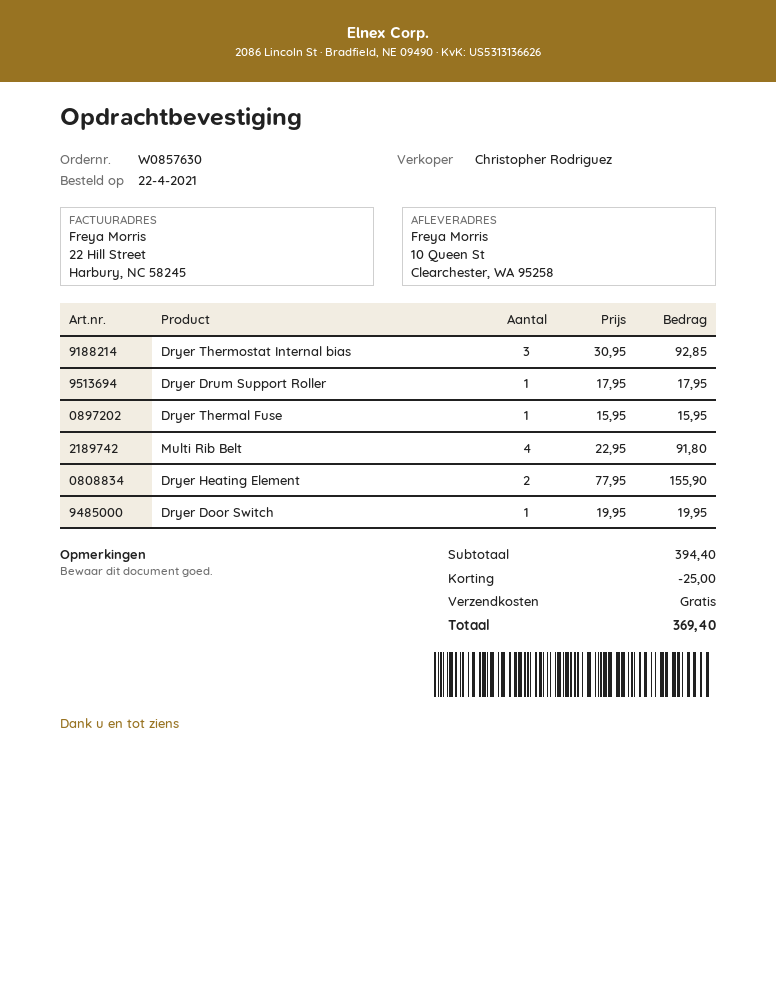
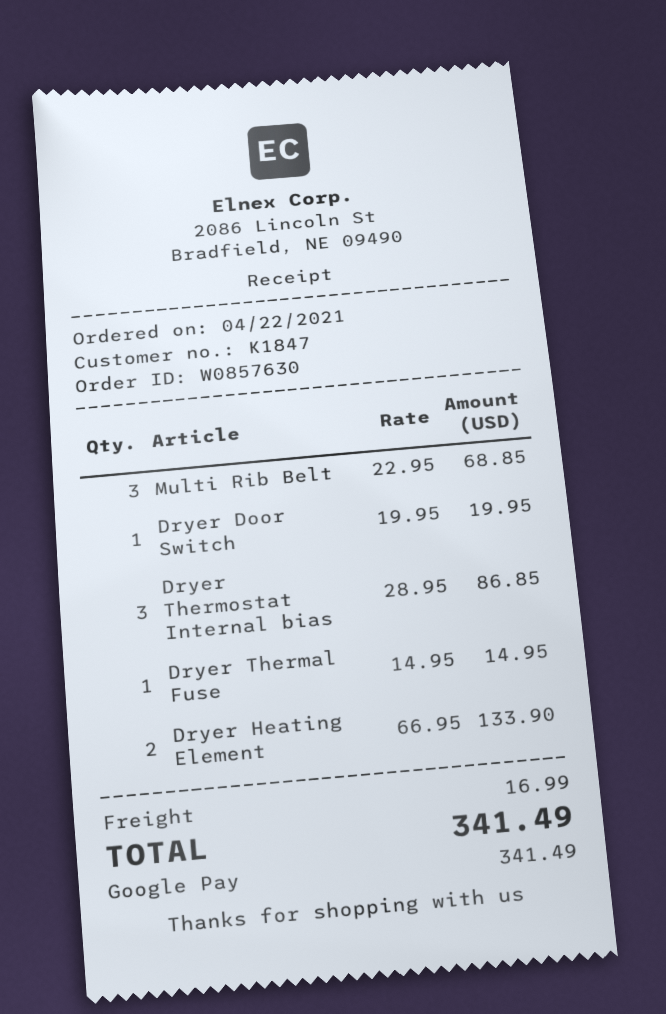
Dryer Thermostat Internal bias: 3 x 30.95 = 92.85 -> 3 x 28.95 = 86.85
Dryer Drum Support Roller: 1 x 17.95 = 17.95 -> none
Dryer Thermal Fuse: 1 x 15.95 = 15.95 -> 1 x 14.95 = 14.95
Multi Rib Belt: 4 x 22.95 = 91.80 -> 3 x 22.95 = 68.85
Dryer Heating Element: 2 x 77.95 = 155.90 -> 2 x 66.95 = 133.90
discount: 25.00 -> none
shipping: 0.00 -> 16.99
total: 369.40 -> 341.49

